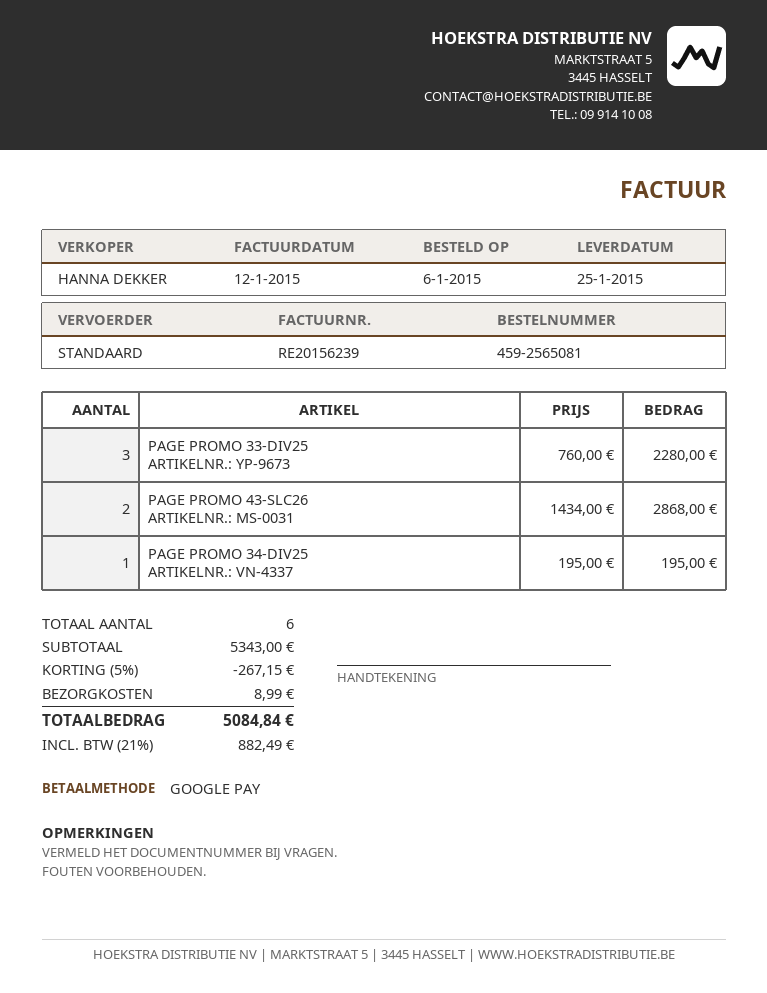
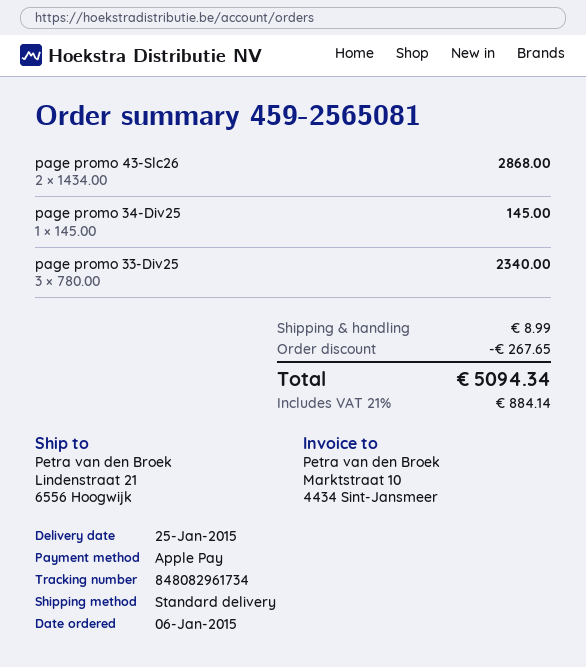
payment method: Google Pay -> Apple Pay
PAGE PROMO 33-DIV25: 3 x 760.00 = 2280.00 -> 3 x 780.00 = 2340.00
PAGE PROMO 34-DIV25: 1 x 195.00 = 195.00 -> 1 x 145.00 = 145.00
discount: 267.15 -> 267.65
tax: 21% = 882.49 -> 21% = 884.14
total: 5084.84 -> 5094.34

